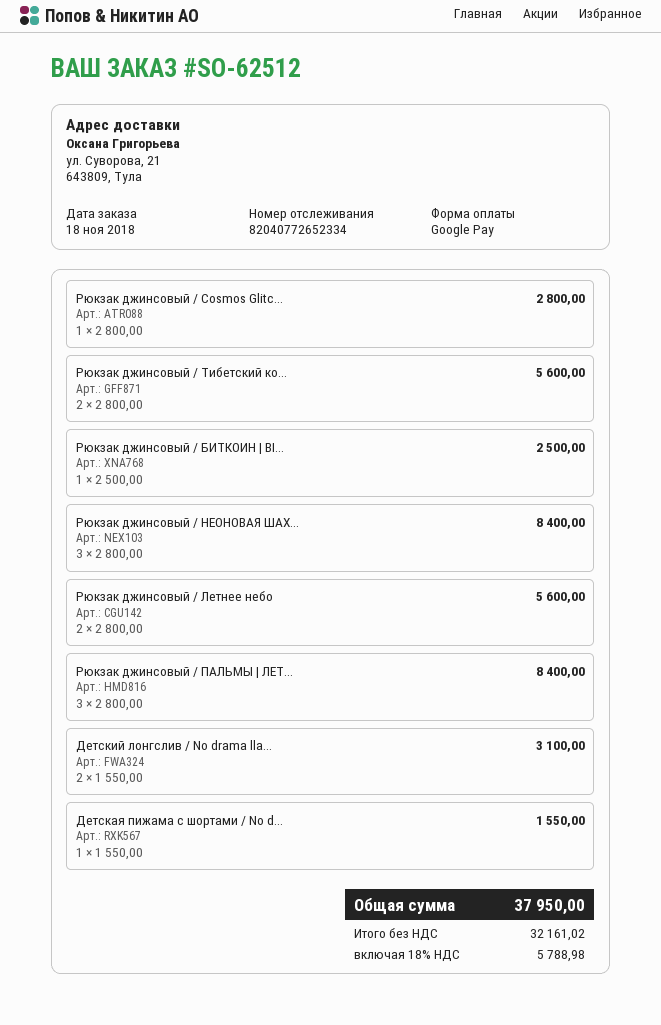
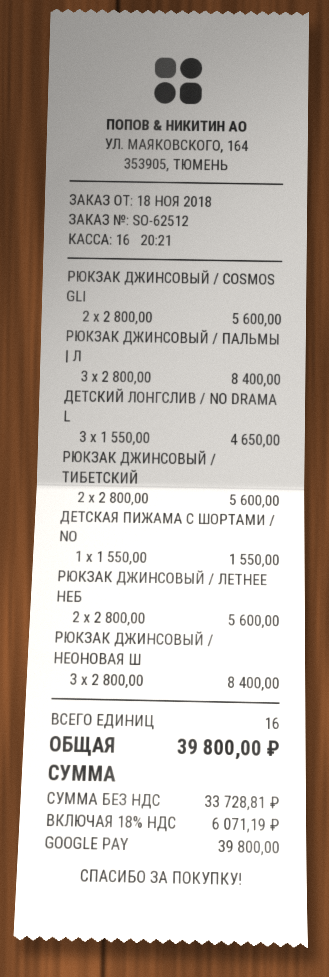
Рюкзак джинсовый / Cosmos Glitc...: 1 x 2800.00 = 2800.00 -> 2 x 2800.00 = 5600.00
Рюкзак джинсовый / БИТКОИН | BI...: 1 x 2500.00 = 2500.00 -> none
Детский лонгслив / No drama lla...: 2 x 1550.00 = 3100.00 -> 3 x 1550.00 = 4650.00
net: 32161.02 -> 33728.81
tax: 18% = 5788.98 -> 18% = 6071.19
total: 37950.00 -> 39800.00

